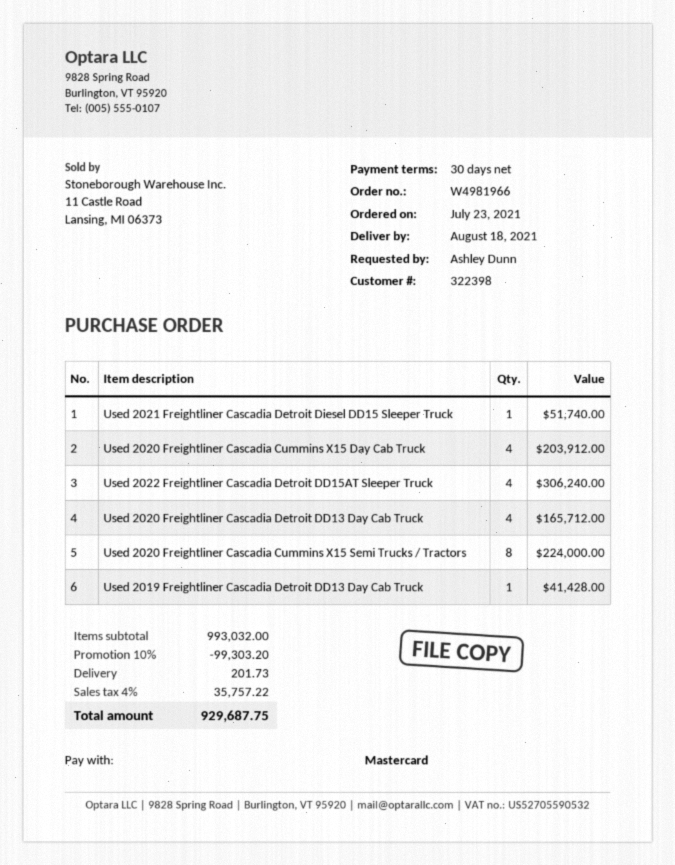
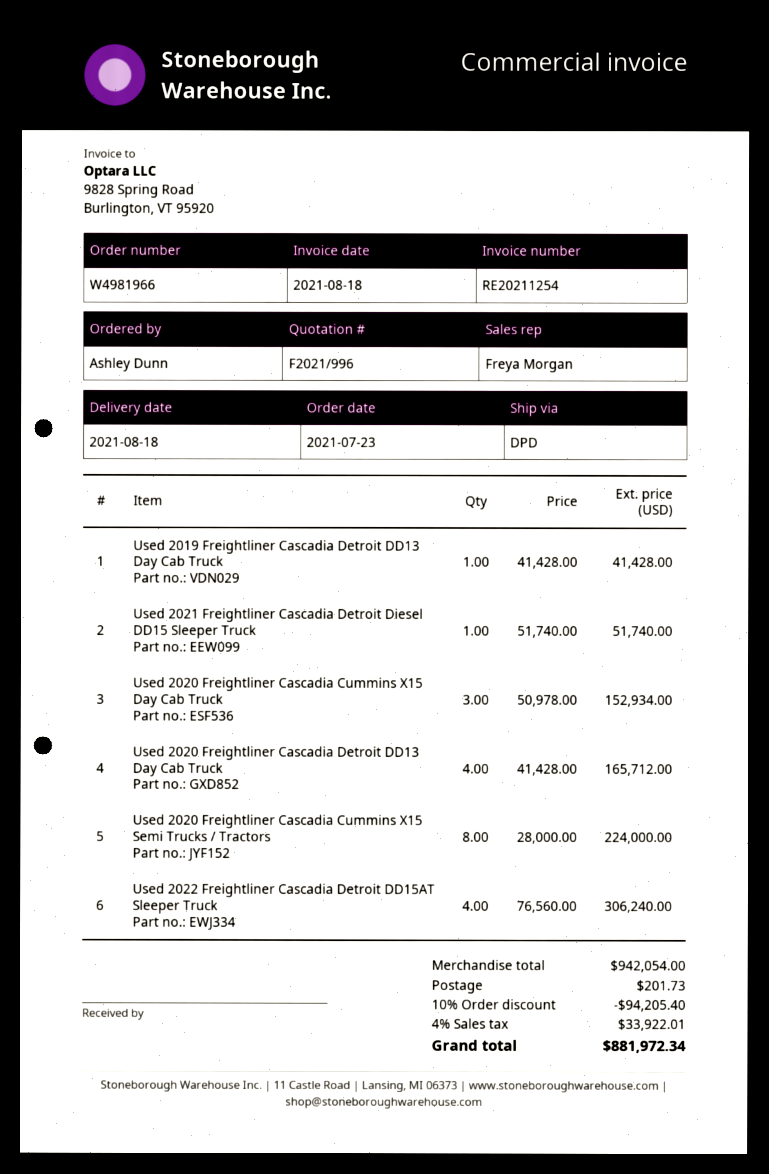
Used 2020 Freightliner Cascadia Cummins X15 Day Cab Truck: 4 for 203912.00 -> 3 for 152934.00
subtotal: 993032.00 -> 942054.00
discount: 10% = 99303.20 -> 10% = 94205.40
tax: 4% = 35757.22 -> 4% = 33922.01
total: 929687.75 -> 881972.34

